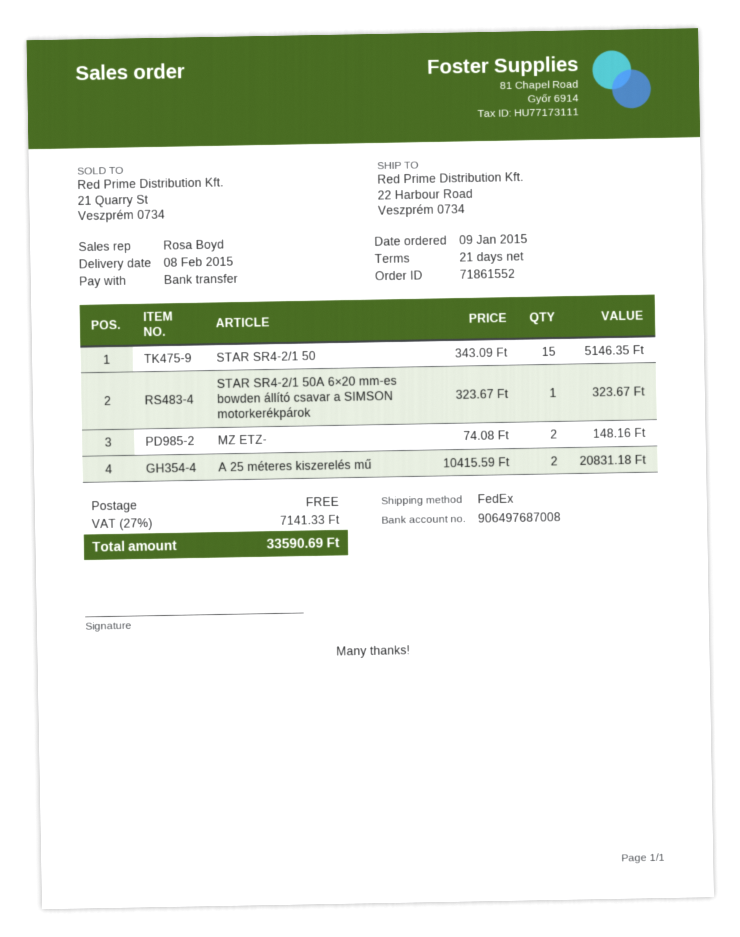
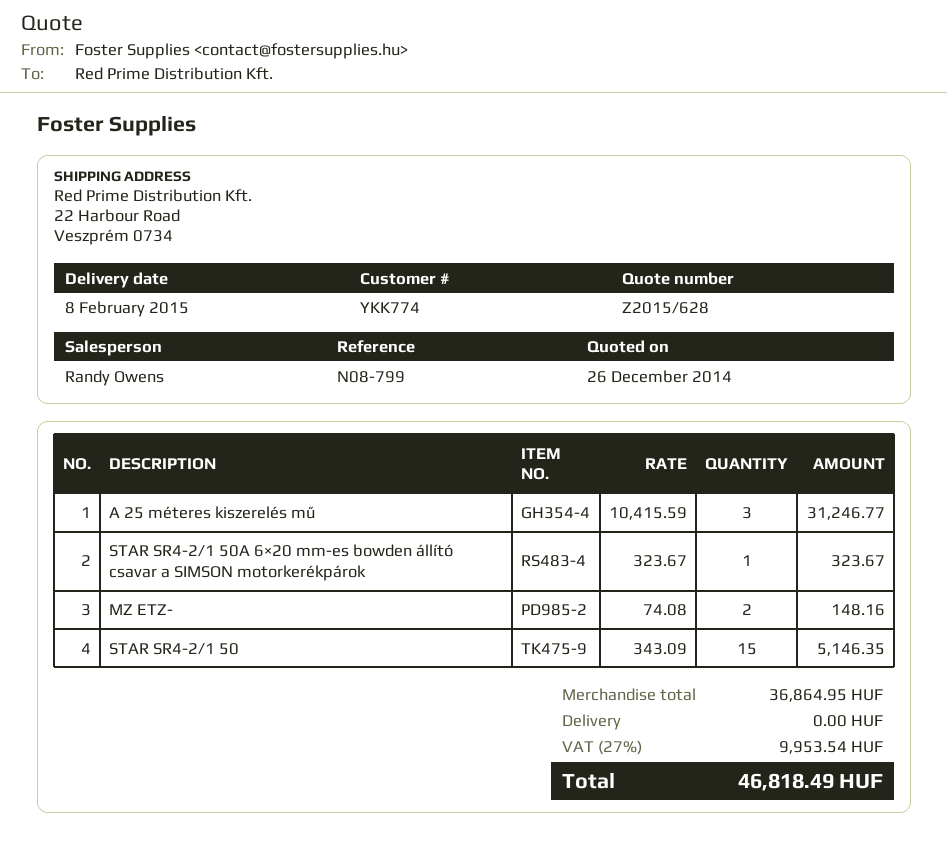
sales rep: Rosa Boyd -> Randy Owens
A 25 méteres kiszerelés mű: 2 x 10415.59 = 20831.18 -> 3 x 10415.59 = 31246.77
tax: 27% = 7141.33 -> 27% = 9953.54
total: 33590.69 -> 46818.49

